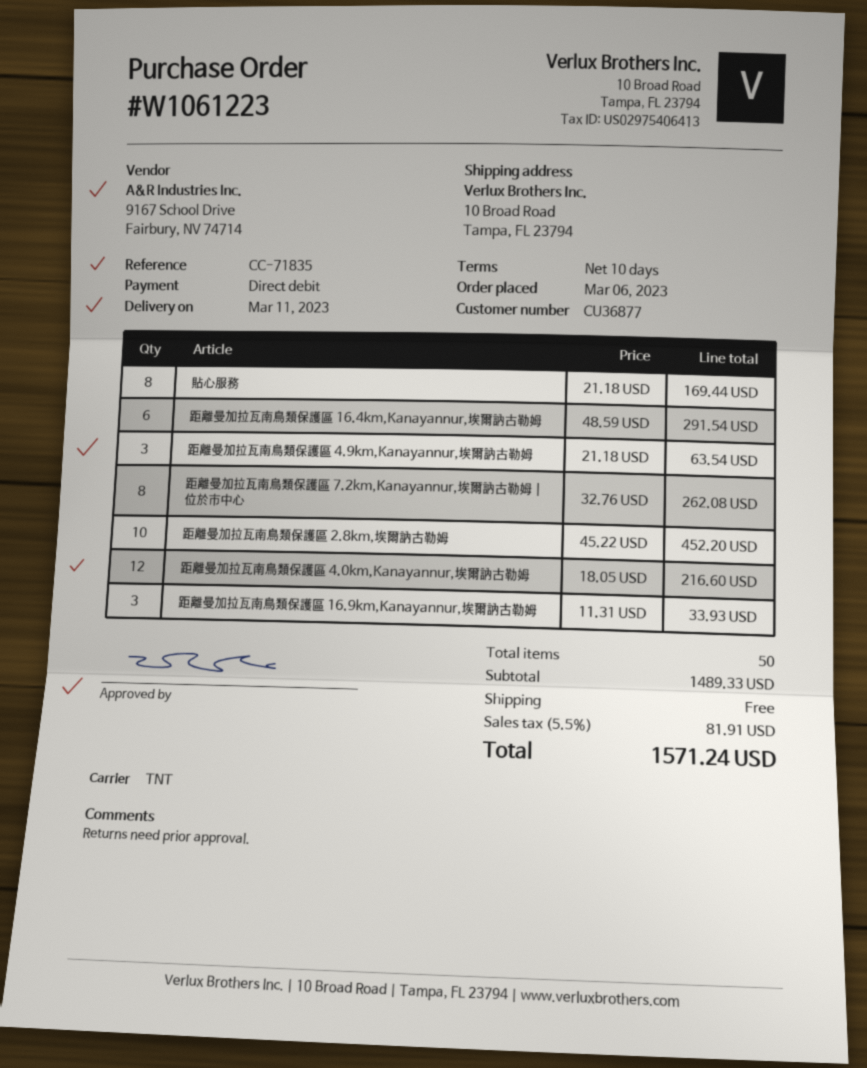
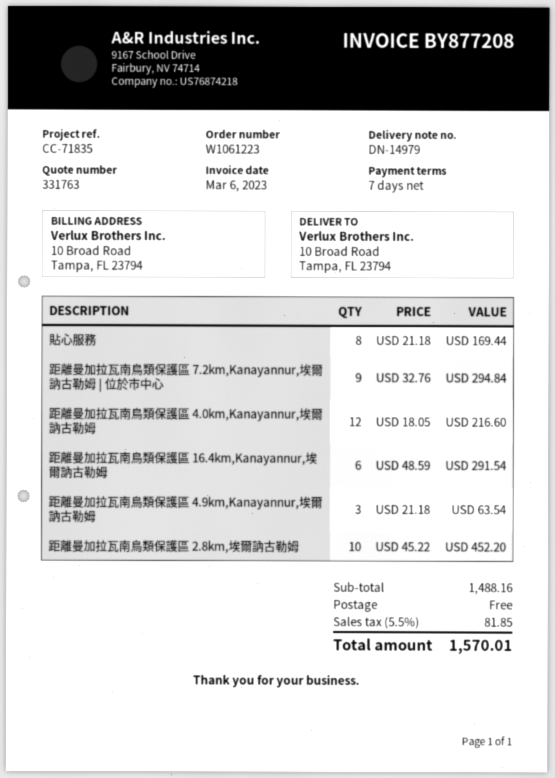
payment terms: 10 days -> 7 days
距離曼加拉瓦南鳥類保護區 7.2km,Kanayannur,埃爾訥古勒姆 | 位於市中心: 8 x 32.76 = 262.08 -> 9 x 32.76 = 294.84
距離曼加拉瓦南鳥類保護區 16.9km,Kanayannur,埃爾訥古勒姆: 3 x 11.31 = 33.93 -> none
subtotal: 1489.33 -> 1488.16
tax: 5.5% = 81.91 -> 5.5% = 81.85
total: 1571.24 -> 1570.01

